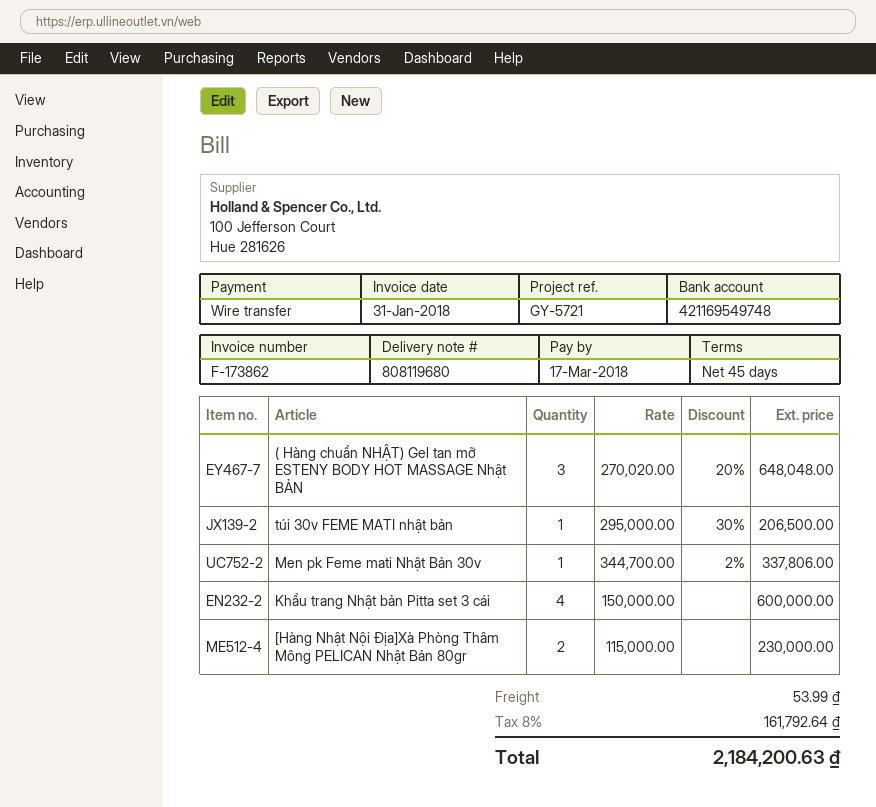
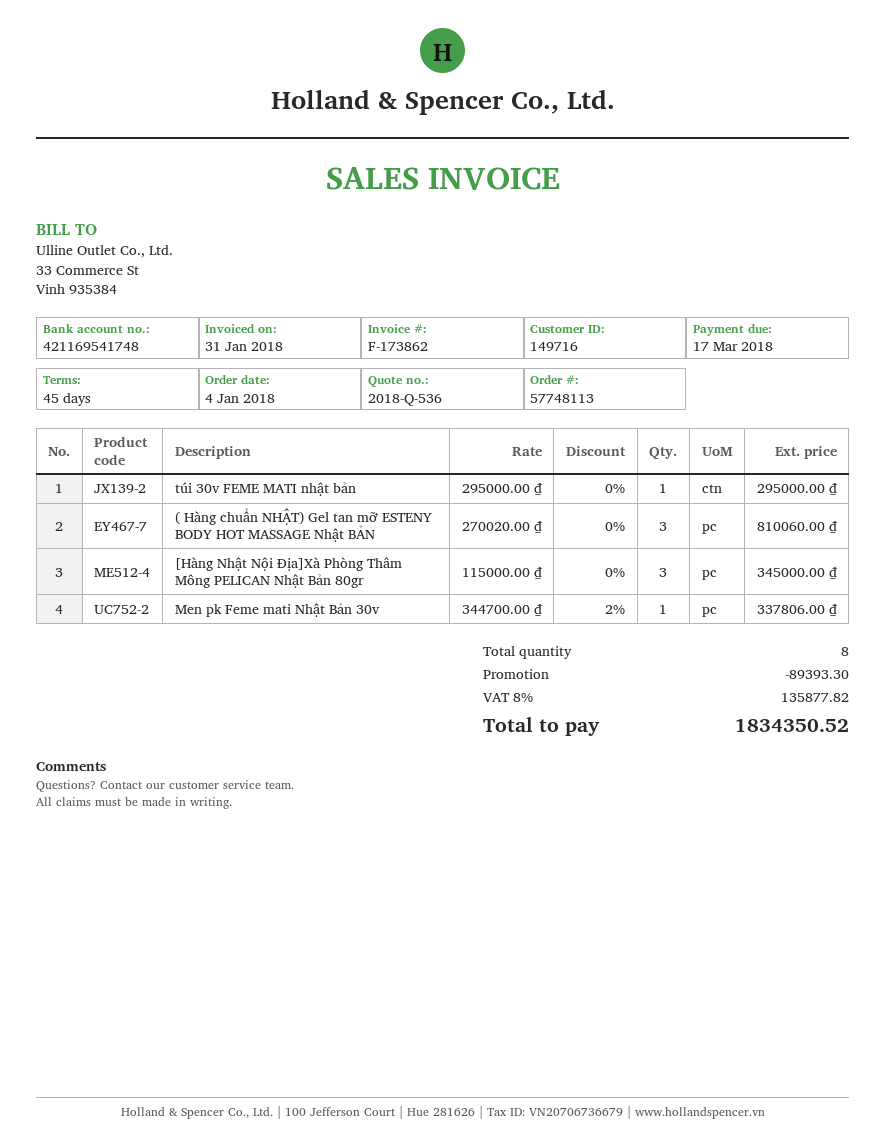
bank account: 421169549748 -> 421169541748
( Hàng chuẩn NHẬT) Gel tan mỡ ESTENY BODY HOT MASSAGE Nhật BẢN: 3 x 270020.00 - 20% = 648048.00 -> 3 x 270020.00 = 810060.00
túi 30v FEME MATI nhật bản: 1 x 295000.00 - 30% = 206500.00 -> 1 x 295000.00 = 295000.00
Khẩu trang Nhật bản Pitta set 3 cái: 4 x 150000.00 = 600000.00 -> none
[Hàng Nhật Nội Địa]Xà Phòng Thâm Mông PELICAN Nhật Bản 80gr: 2 x 115000.00 = 230000.00 -> 3 x 115000.00 = 345000.00
discount: none -> 89393.30
shipping: 53.99 -> none
tax: 8% = 161792.64 -> 8% = 135877.82
total: 2184200.63 -> 1834350.52

